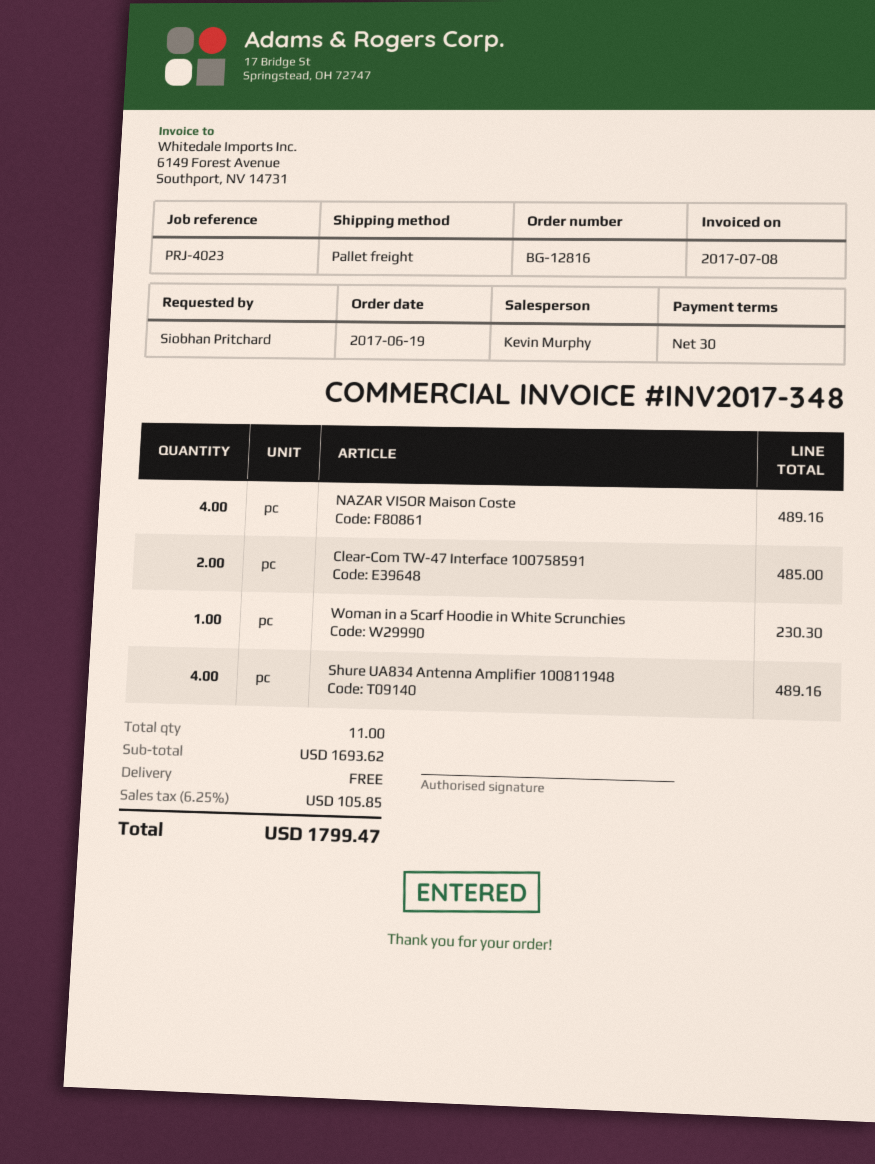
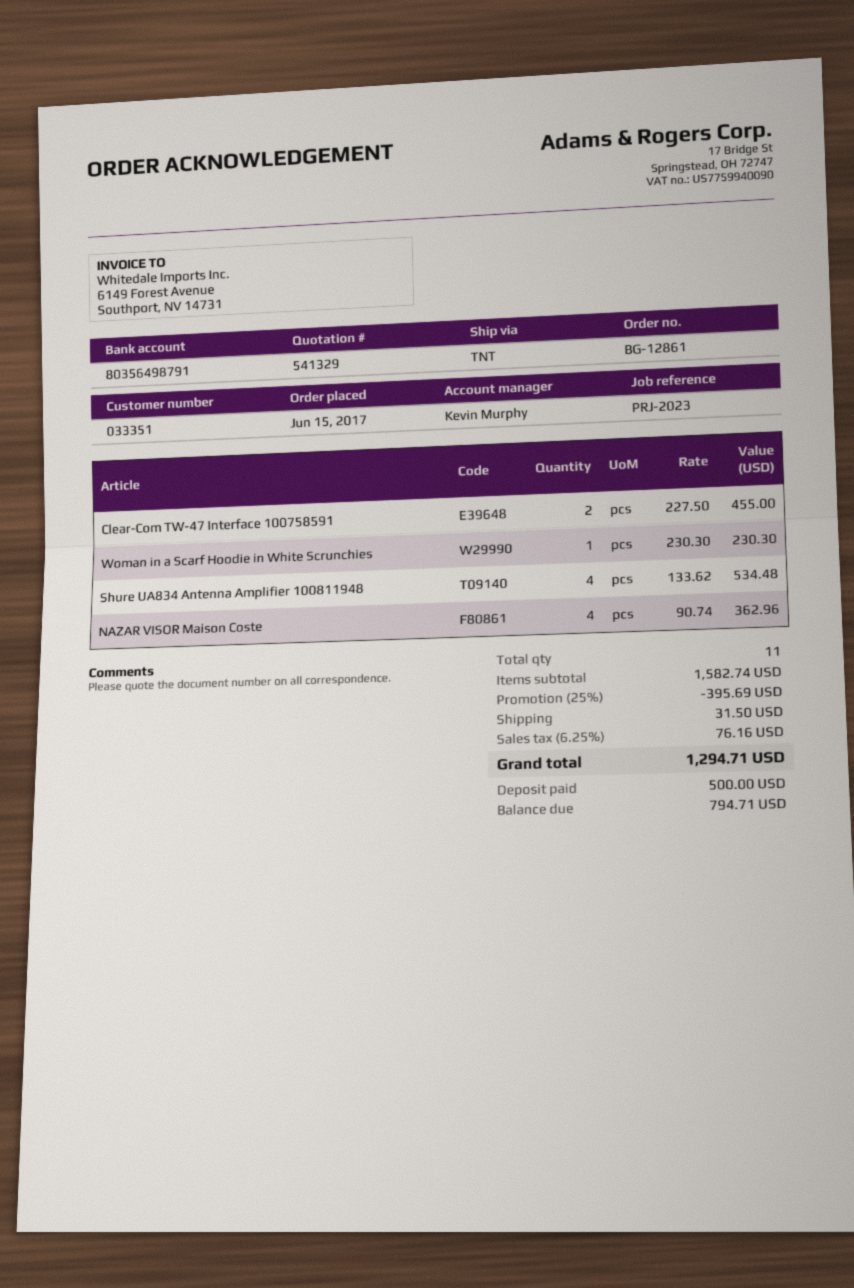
order number: BG-12816 -> BG-12861
order date: 2017-06-19 -> 2017-06-15
reference: PRJ-4023 -> PRJ-2023
shipping method: pallet freight -> TNT
NAZAR VISOR Maison Coste: 4 for 489.16 -> 4 for 362.96
Clear-Com TW-47 Interface 100758591: 2 for 485.00 -> 2 for 455.00
Shure UA834 Antenna Amplifier 100811948: 4 for 489.16 -> 4 for 534.48
subtotal: 1693.62 -> 1582.74
discount: none -> 25% = 395.69
shipping: 0.00 -> 31.50
tax: 6.25% = 105.85 -> 6.25% = 76.16
total: 1799.47 -> 1294.71

